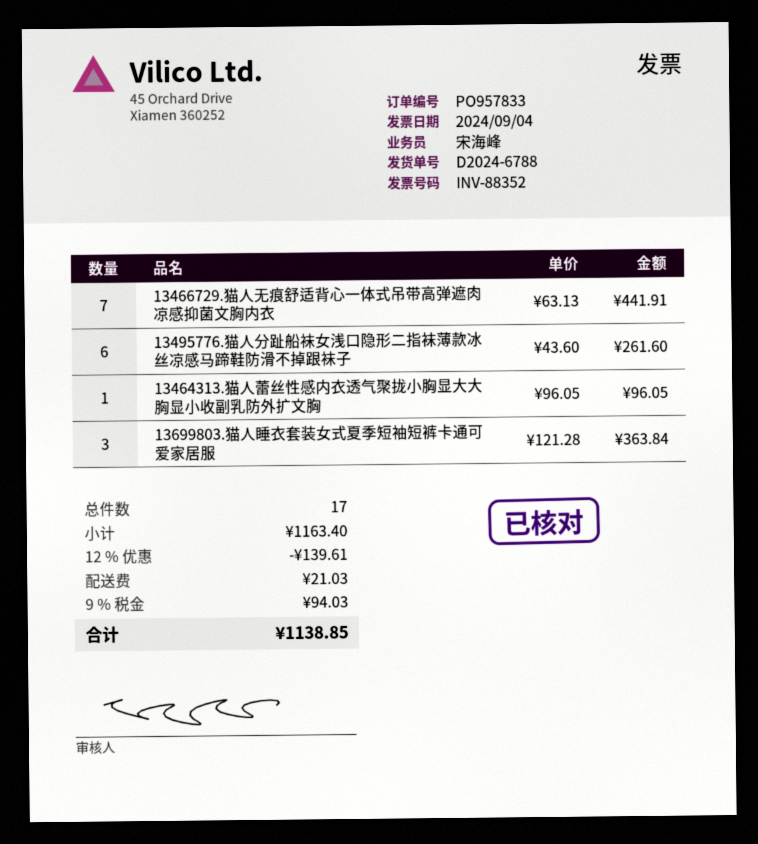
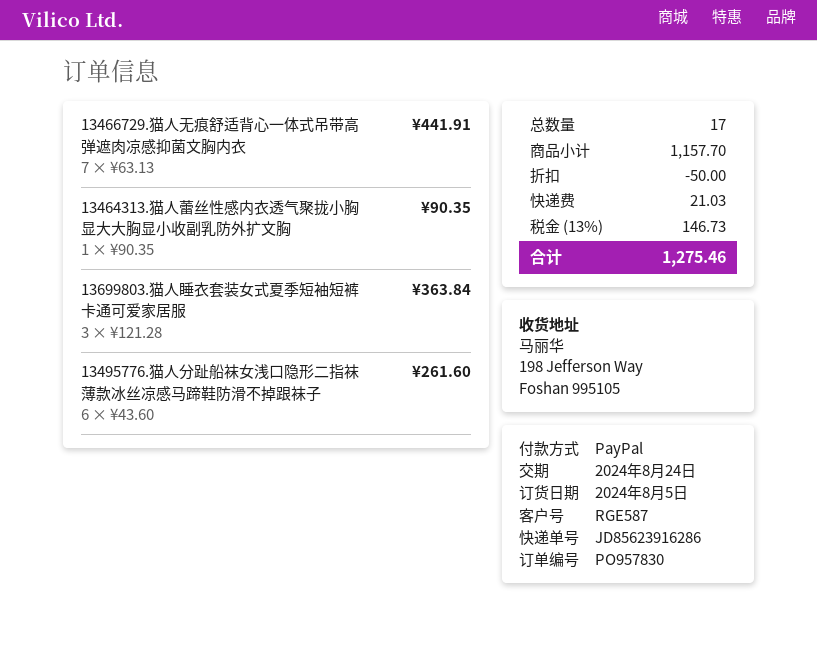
order number: PO957833 -> PO957830
13464313.猫人蕾丝性感内衣透气聚拢小胸显大大胸显小收副乳防外扩文胸: 1 x 96.05 = 96.05 -> 1 x 90.35 = 90.35
subtotal: 1163.40 -> 1157.70
discount: 139.61 -> 50.00
tax: 9% = 94.03 -> 13% = 146.73
total: 1138.85 -> 1275.46

